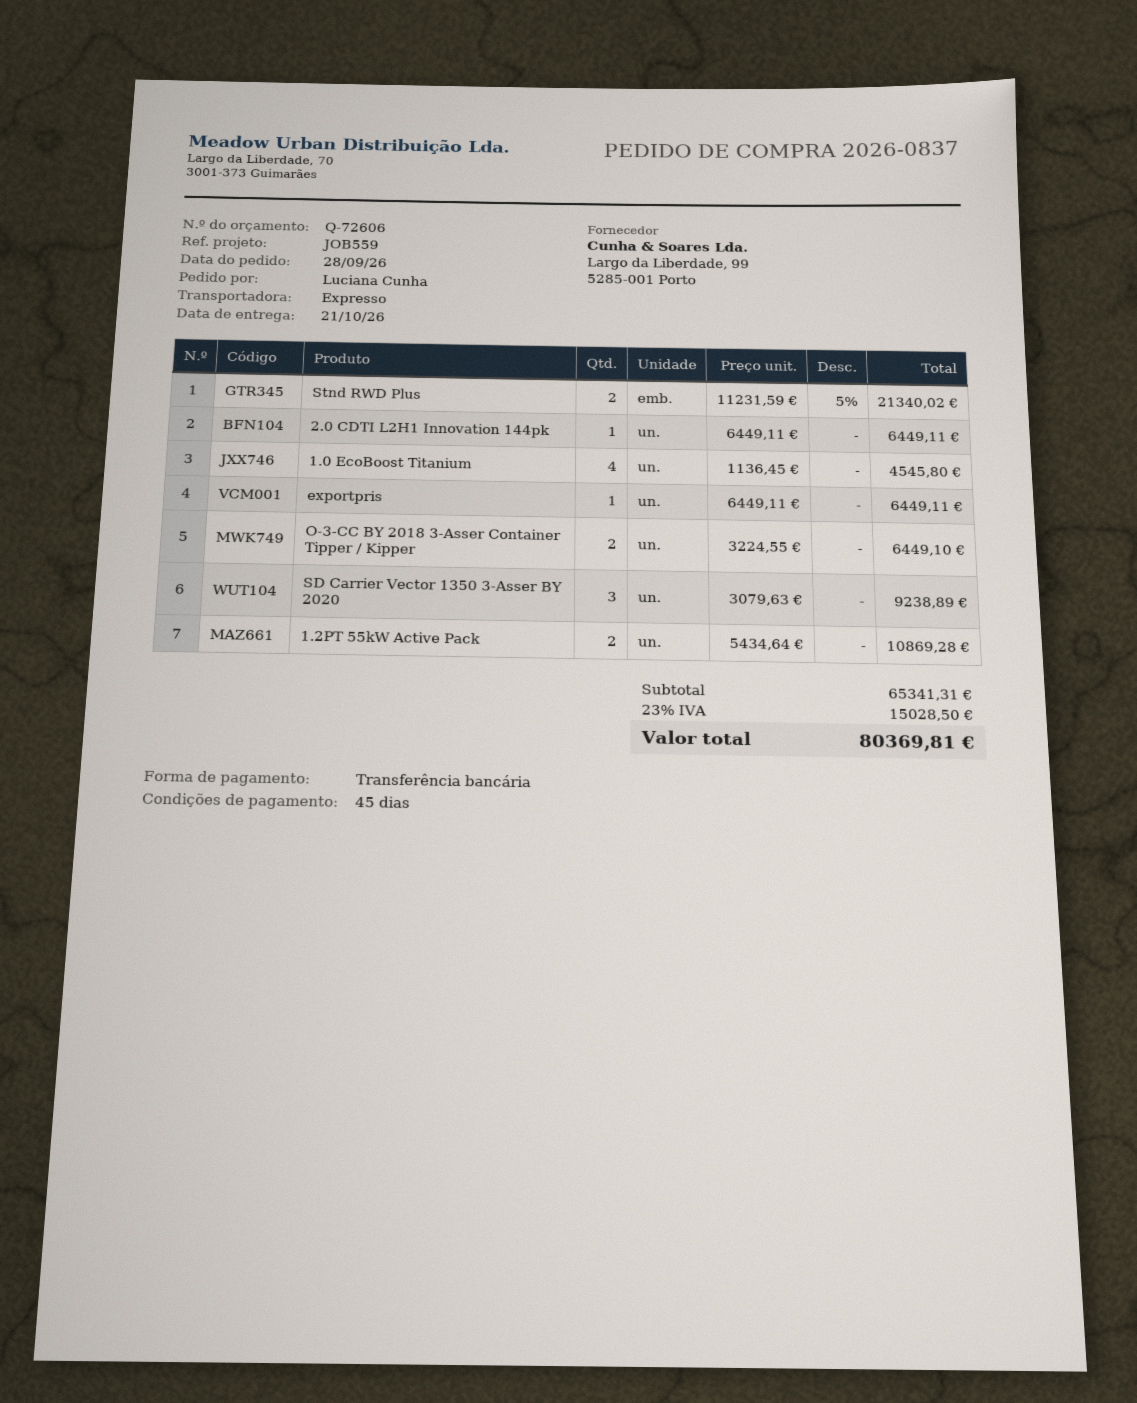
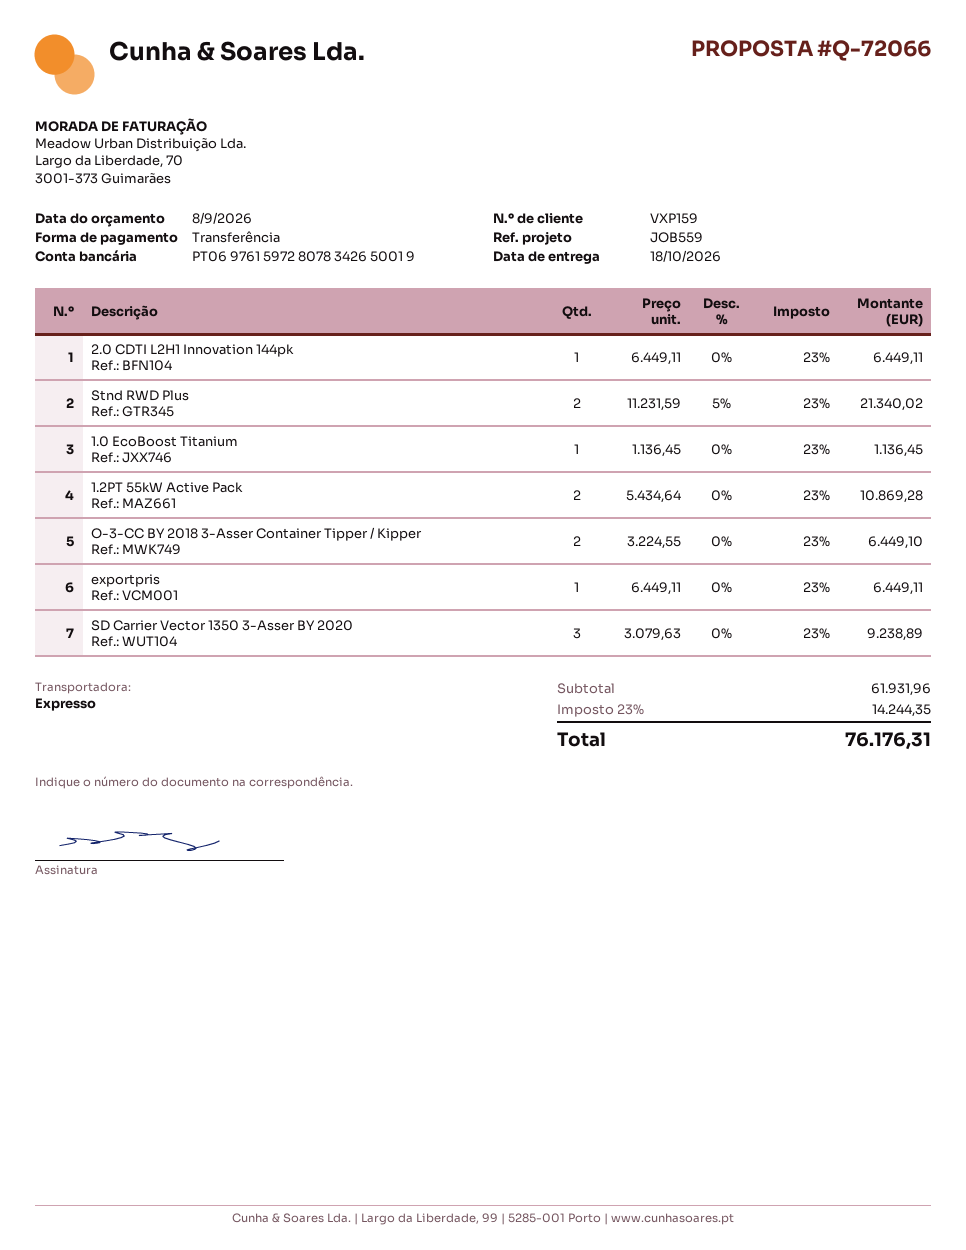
quote number: Q-72606 -> Q-72066
delivery date: 2026-10-21 -> 2026-10-18
1.0 EcoBoost Titanium: 4 x 1136.45 = 4545.80 -> 1 x 1136.45 = 1136.45
subtotal: 65341.31 -> 61931.96
tax: 23% = 15028.50 -> 23% = 14244.35
total: 80369.81 -> 76176.31

